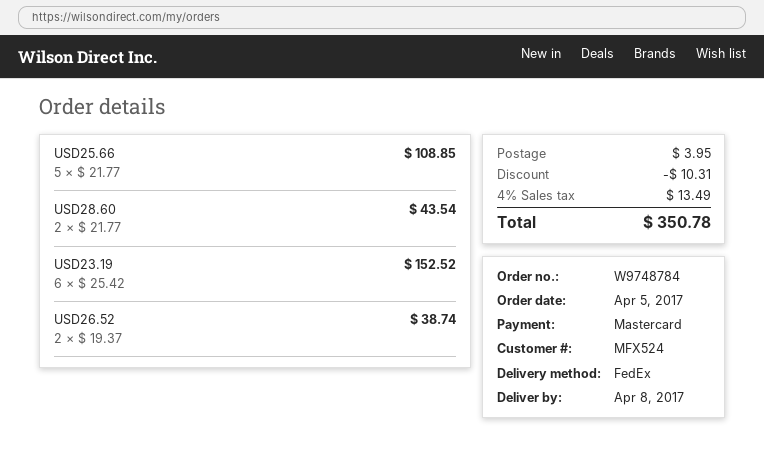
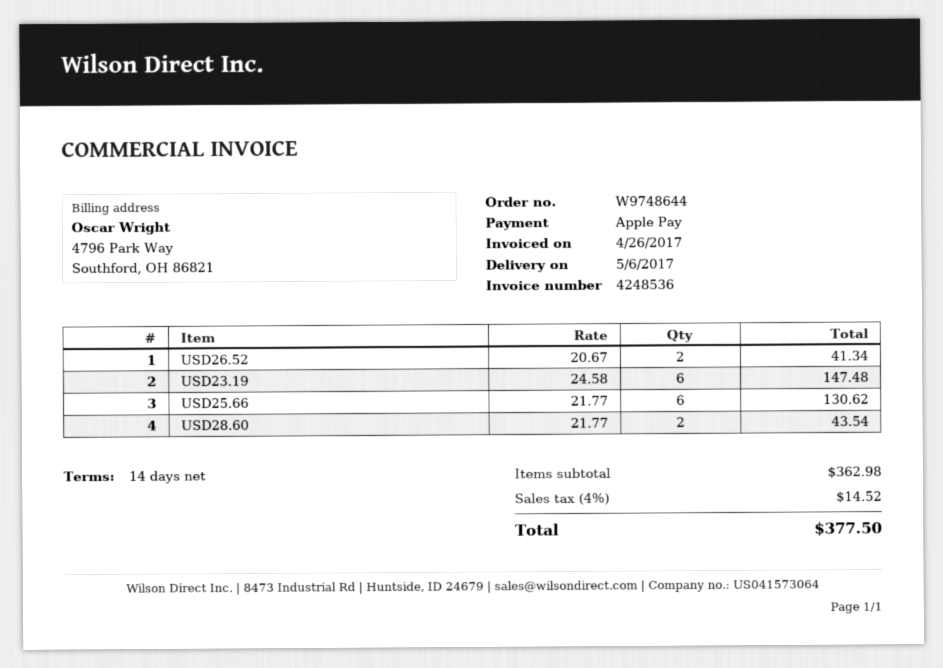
order number: W9748784 -> W9748644
delivery date: 2017-04-08 -> 2017-05-06
payment method: Mastercard -> Apple Pay
USD25.66: 5 x 21.77 = 108.85 -> 6 x 21.77 = 130.62
USD23.19: 6 x 25.42 = 152.52 -> 6 x 24.58 = 147.48
USD26.52: 2 x 19.37 = 38.74 -> 2 x 20.67 = 41.34
discount: 10.31 -> none
shipping: 3.95 -> none
tax: 4% = 13.49 -> 4% = 14.52
total: 350.78 -> 377.50

